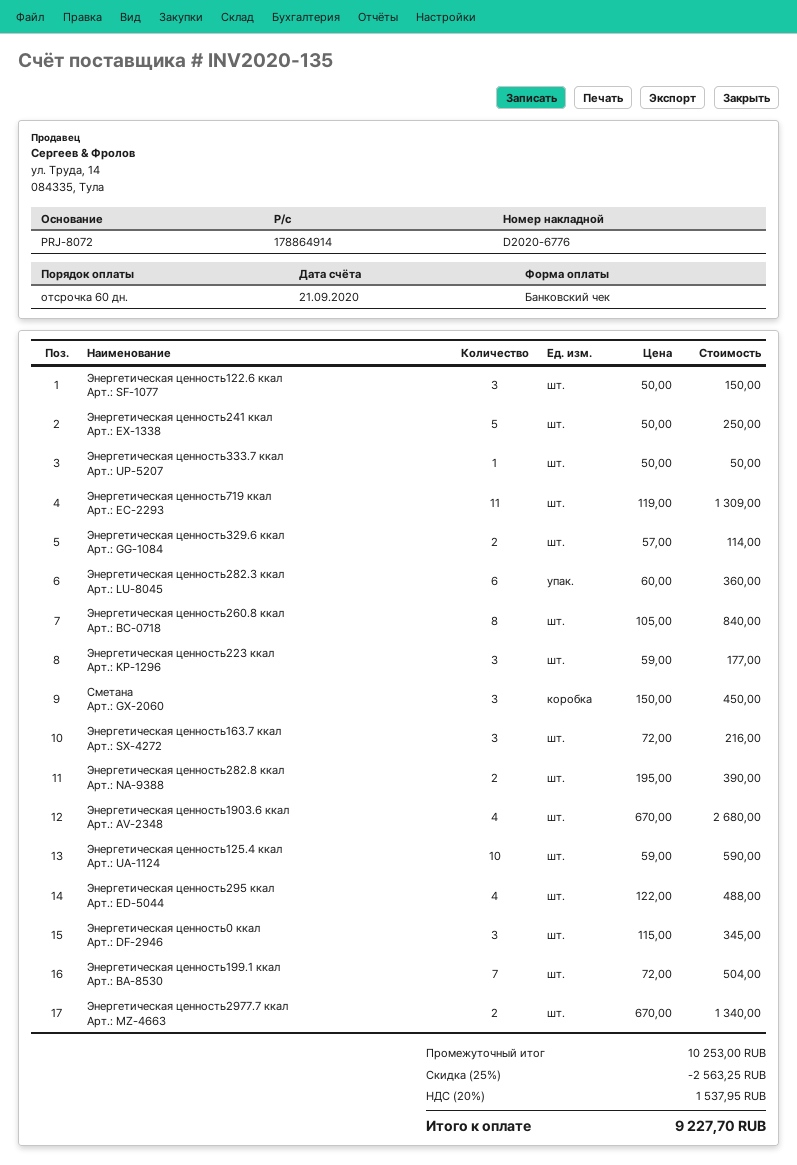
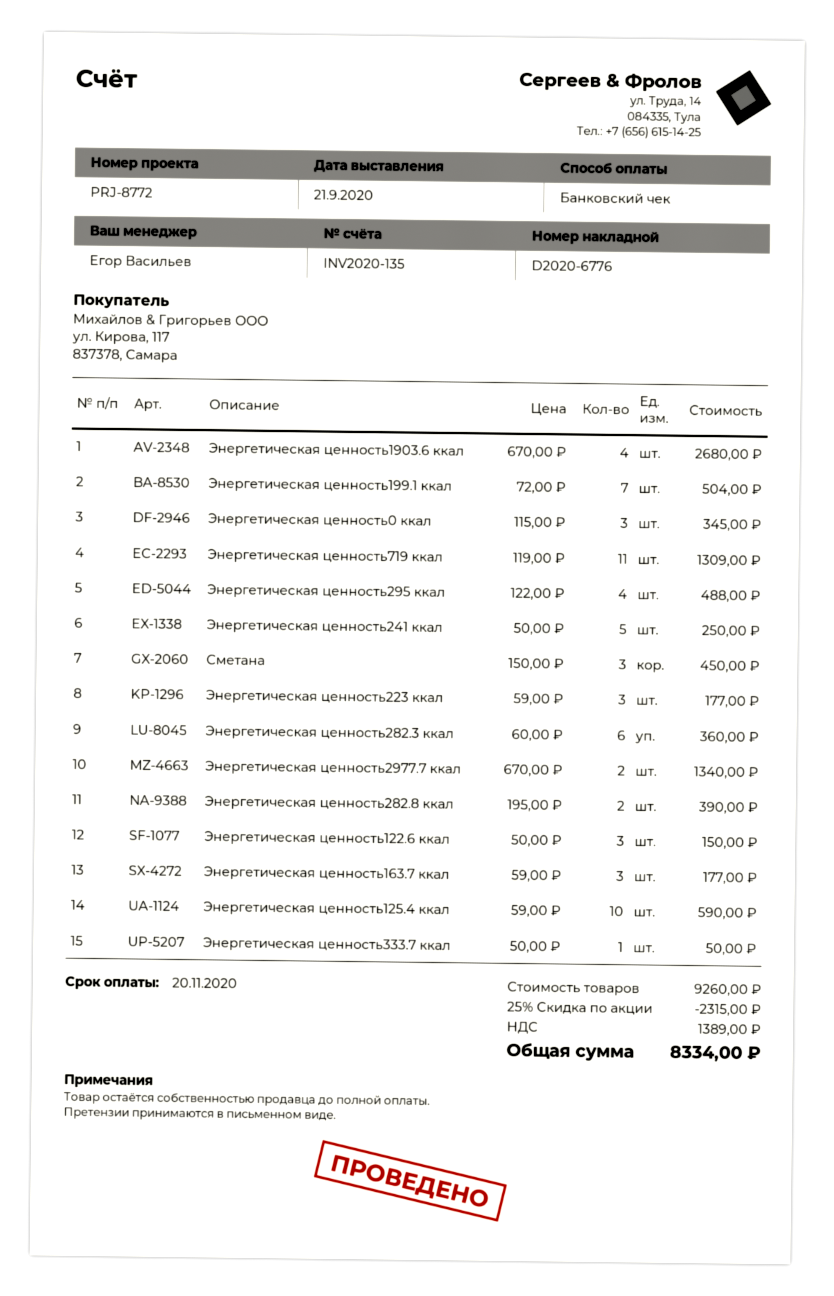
reference: PRJ-8072 -> PRJ-8772
Энергетическая ценность329.6 ккал: 2 x 57.00 = 114.00 -> none
Энергетическая ценность260.8 ккал: 8 x 105.00 = 840.00 -> none
Энергетическая ценность163.7 ккал: 3 x 72.00 = 216.00 -> 3 x 59.00 = 177.00
subtotal: 10253.00 -> 9260.00
discount: 25% = 2563.25 -> 25% = 2315.00
tax: 1537.95 -> 1389.00
total: 9227.70 -> 8334.00

